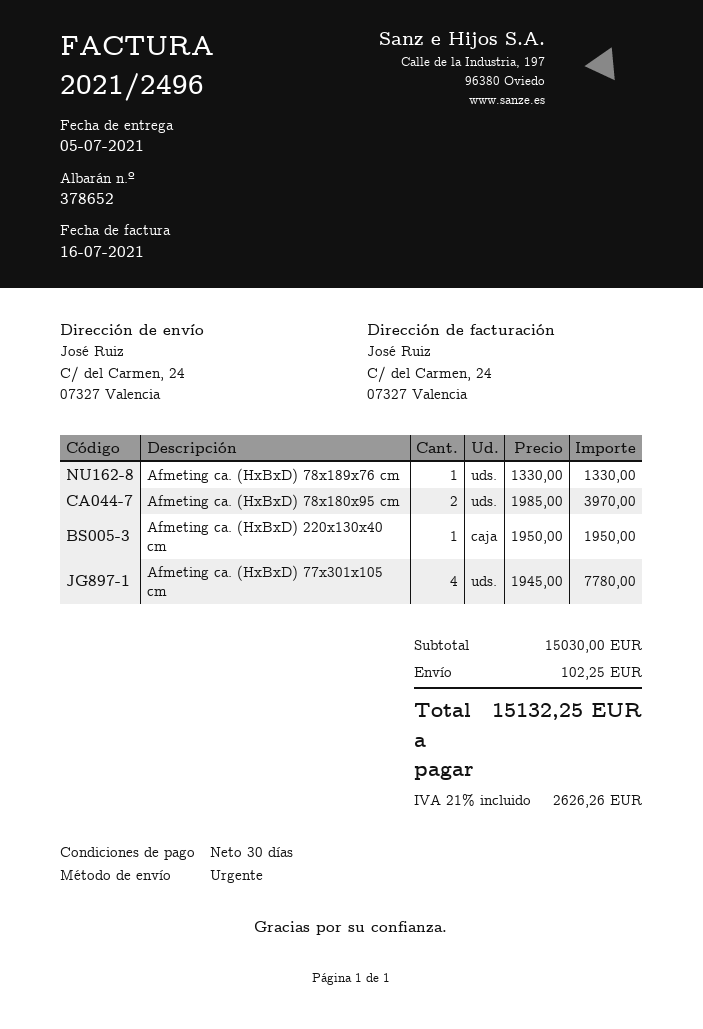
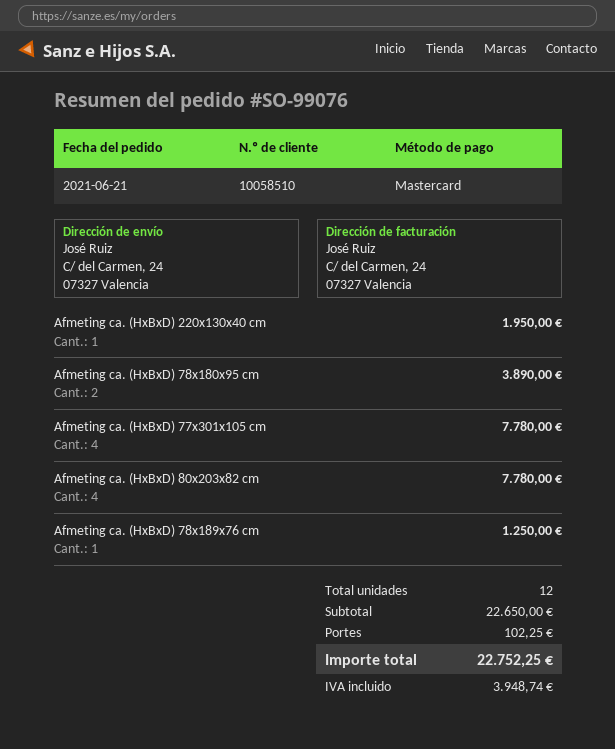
Afmeting ca. (HxBxD) 78x189x76 cm: 1 for 1330.00 -> 1 for 1250.00
Afmeting ca. (HxBxD) 78x180x95 cm: 2 for 3970.00 -> 2 for 3890.00
Afmeting ca. (HxBxD) 80x203x82 cm: none -> 4 for 7780.00
subtotal: 15030.00 -> 22650.00
tax: 2626.26 -> 3948.74
total: 15132.25 -> 22752.25

